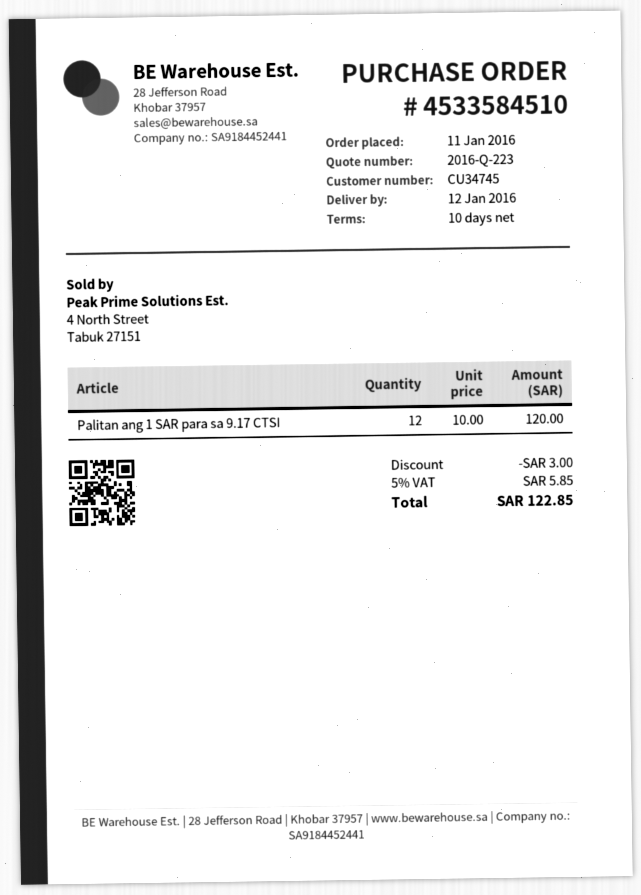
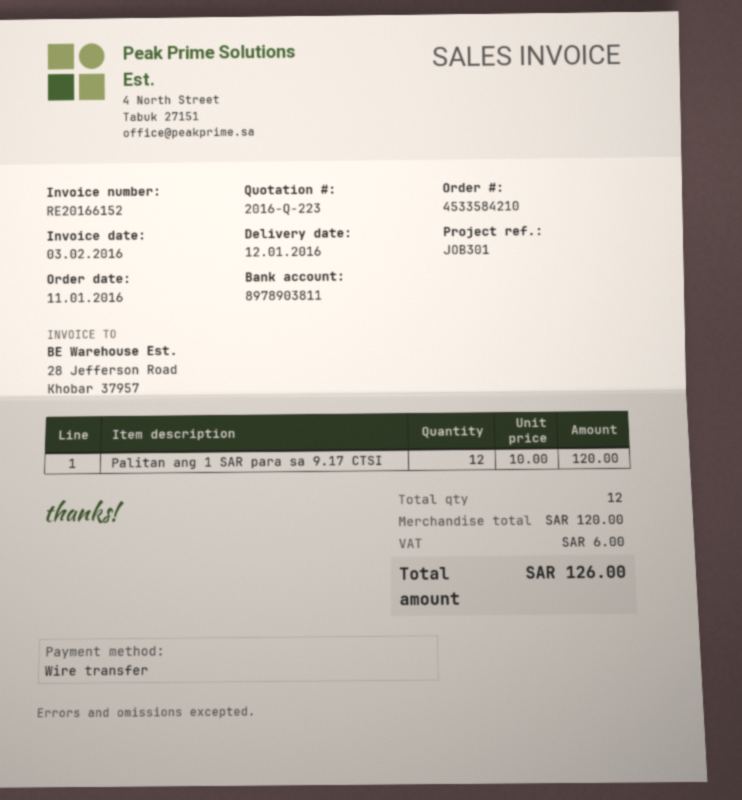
order number: 4533584510 -> 4533584210
discount: 3.00 -> none
tax: 5.85 -> 6.00
total: 122.85 -> 126.00

